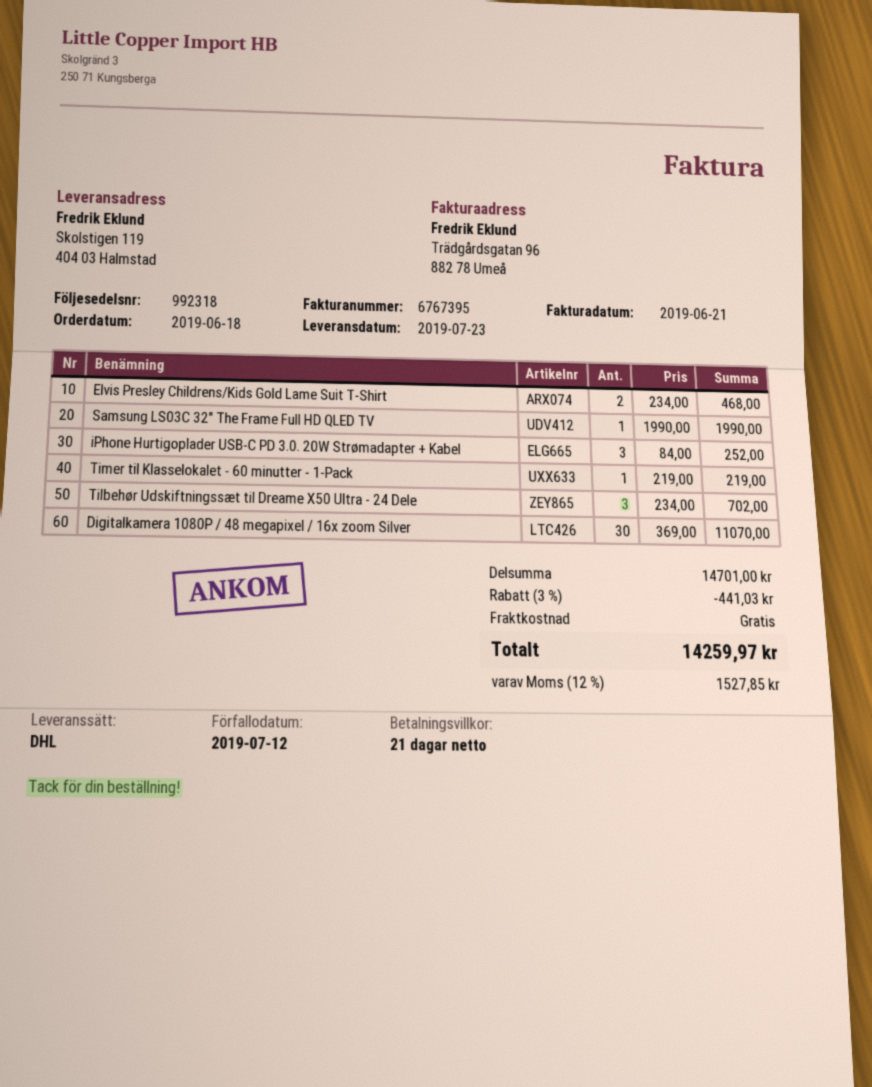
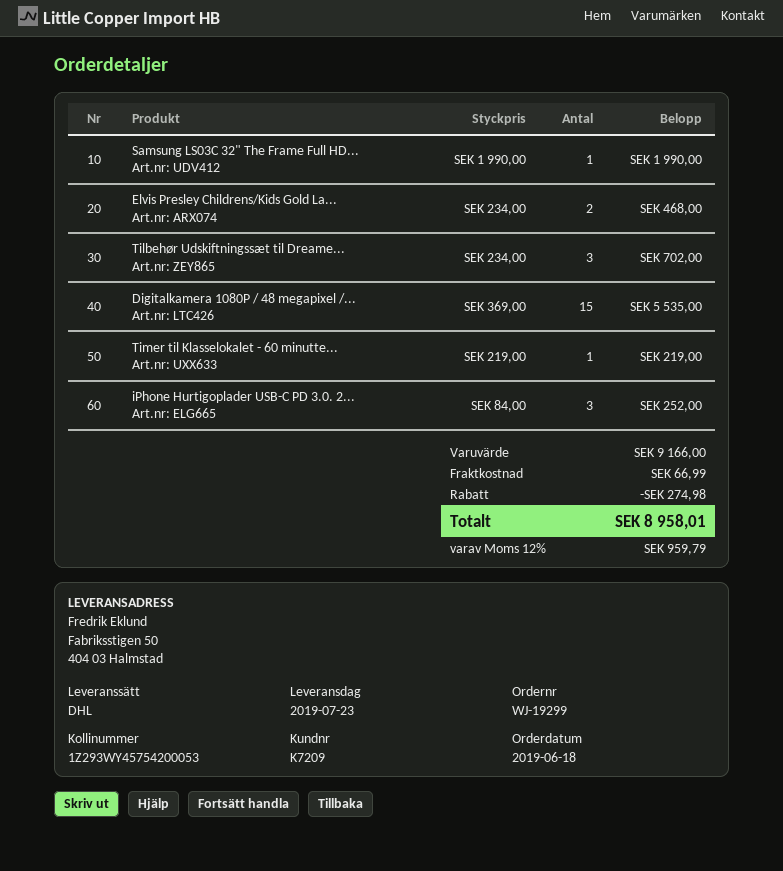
ship to: Skolstigen 119, 404 03 Halmstad -> Fabriksstigen 50, 404 03 Halmstad
Digitalkamera 1080P / 48 megapixel / 16x zoom Silver: 30 x 369.00 = 11070.00 -> 15 x 369.00 = 5535.00
subtotal: 14701.00 -> 9166.00
discount: 441.03 -> 274.98
shipping: 0.00 -> 66.99
tax: 12% = 1527.85 -> 12% = 959.79
total: 14259.97 -> 8958.01

